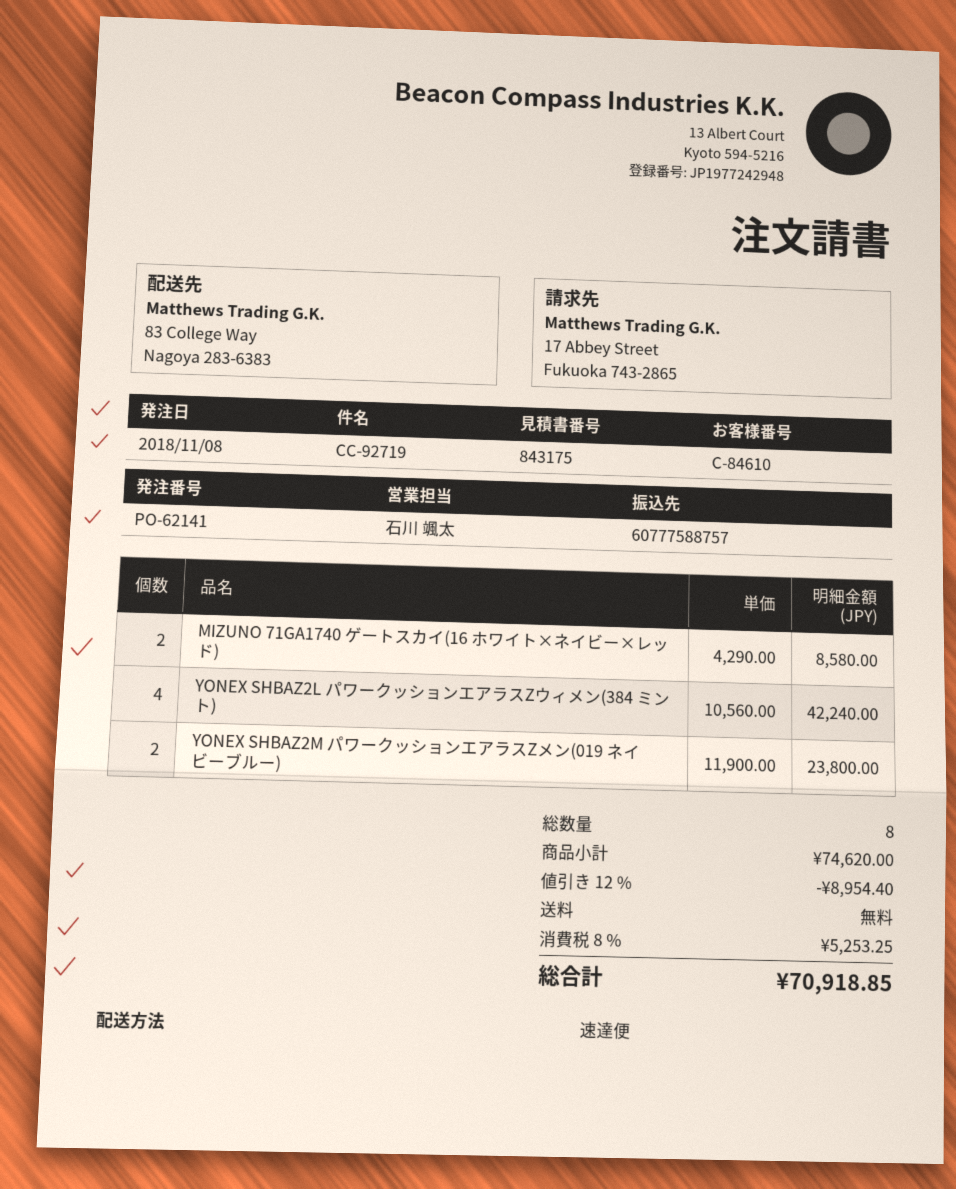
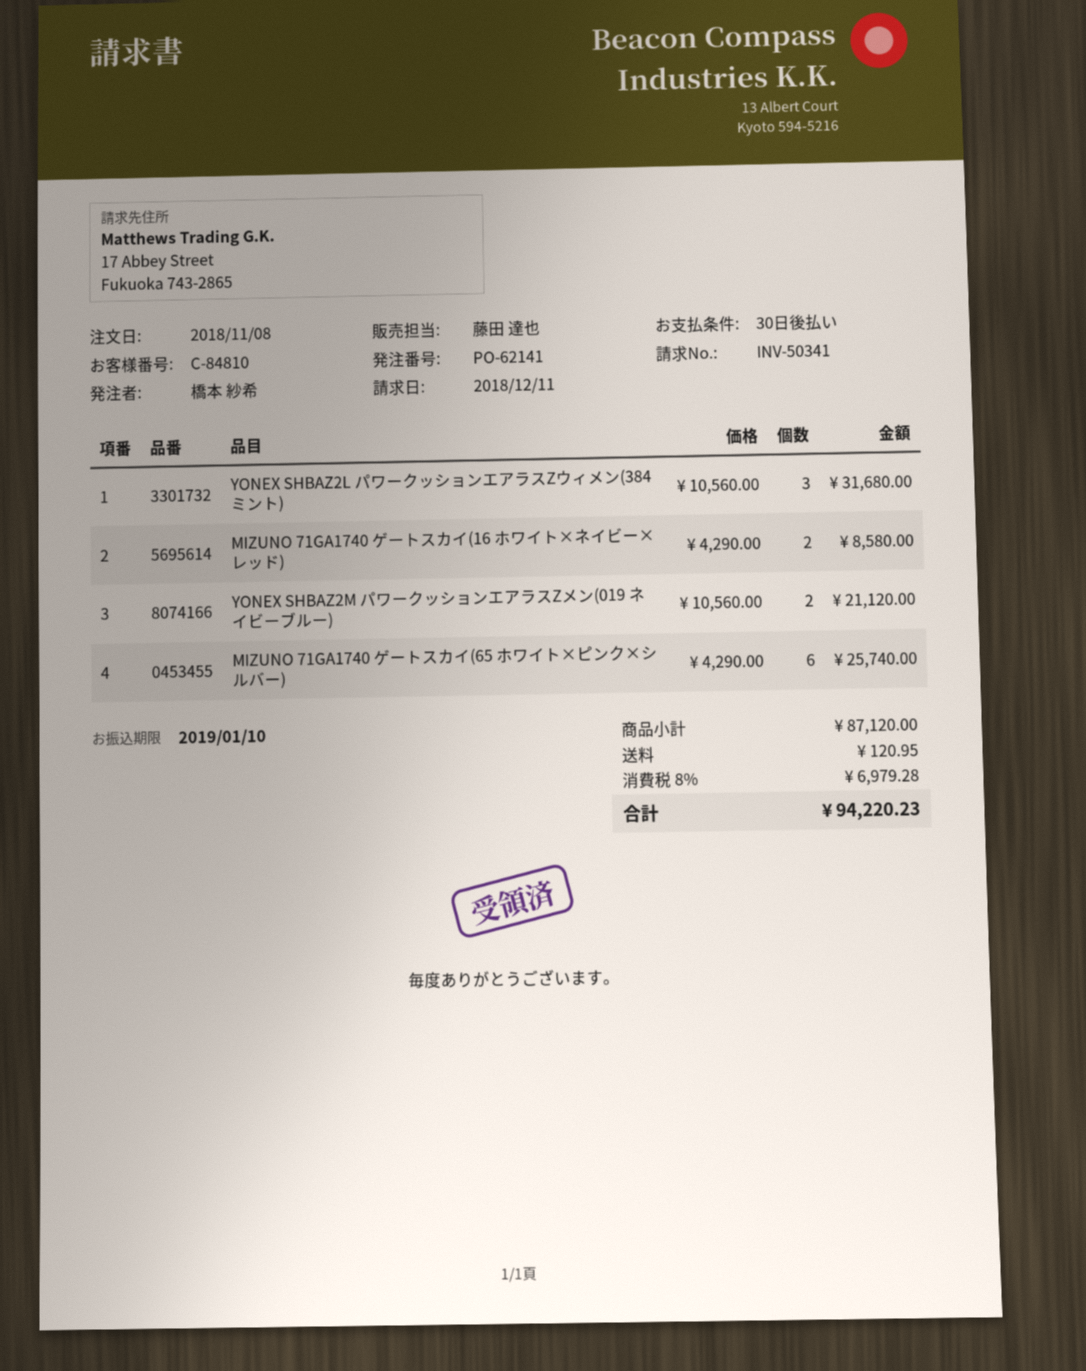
customer number: C-84610 -> C-84810
sales rep: 石川 颯太 -> 藤田 達也
YONEX SHBAZ2L パワークッションエアラスZウィメン(384 ミント): 4 x 10560.00 = 42240.00 -> 3 x 10560.00 = 31680.00
YONEX SHBAZ2M パワークッションエアラスZメン(019 ネイビーブルー): 2 x 11900.00 = 23800.00 -> 2 x 10560.00 = 21120.00
MIZUNO 71GA1740 ゲートスカイ(65 ホワイト×ピンク×シルバー): none -> 6 x 4290.00 = 25740.00
subtotal: 74620.00 -> 87120.00
discount: 12% = 8954.40 -> none
shipping: 0.00 -> 120.95
tax: 8% = 5253.25 -> 8% = 6979.28
total: 70918.85 -> 94220.23

